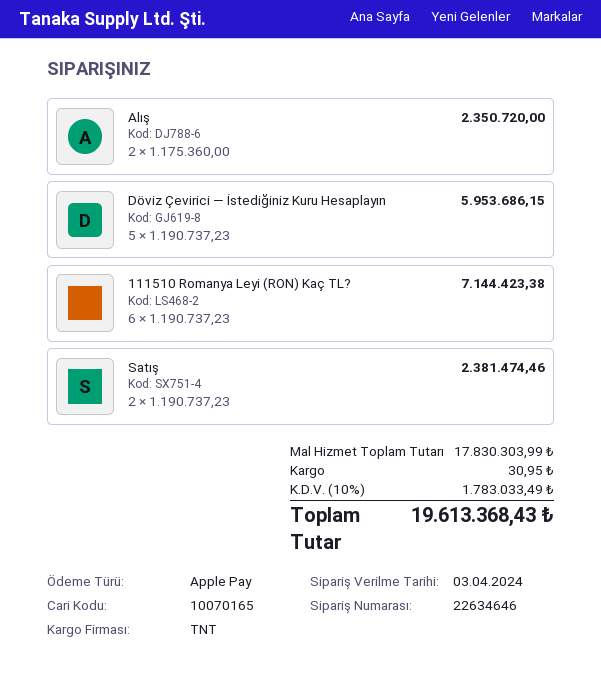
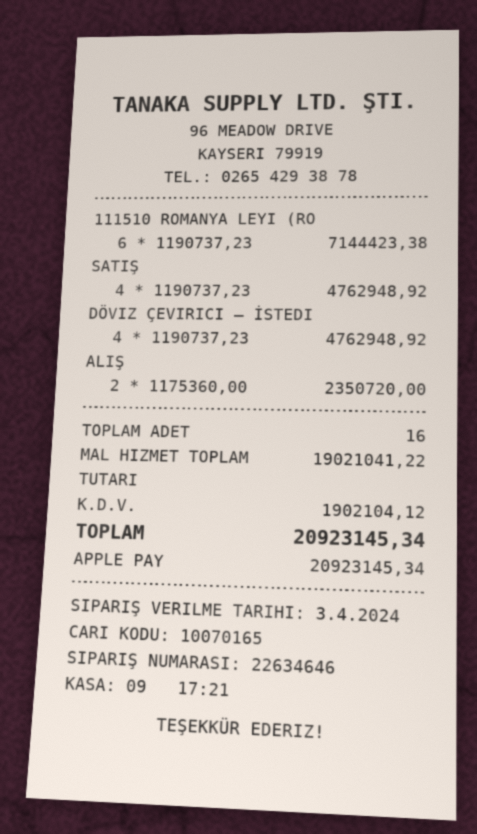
Döviz Çevirici — İstediğiniz Kuru Hesaplayın: 5 x 1190737.23 = 5953686.15 -> 4 x 1190737.23 = 4762948.92
Satış: 2 x 1190737.23 = 2381474.46 -> 4 x 1190737.23 = 4762948.92
subtotal: 17830303.99 -> 19021041.22
shipping: 30.95 -> none
tax: 1783033.49 -> 1902104.12
total: 19613368.43 -> 20923145.34

